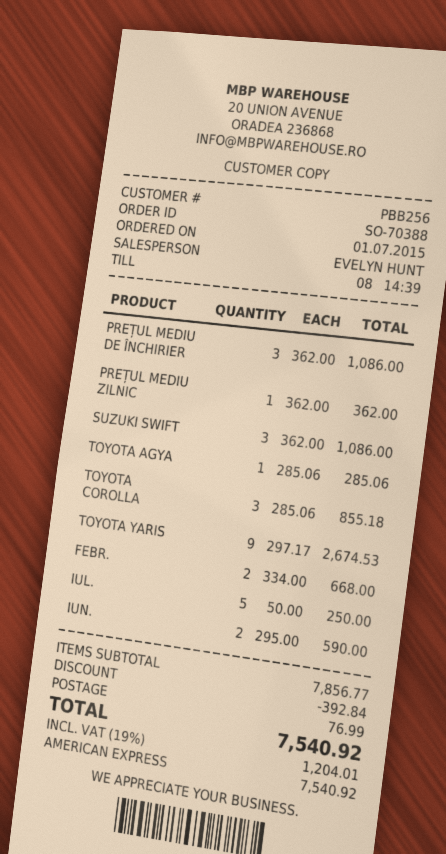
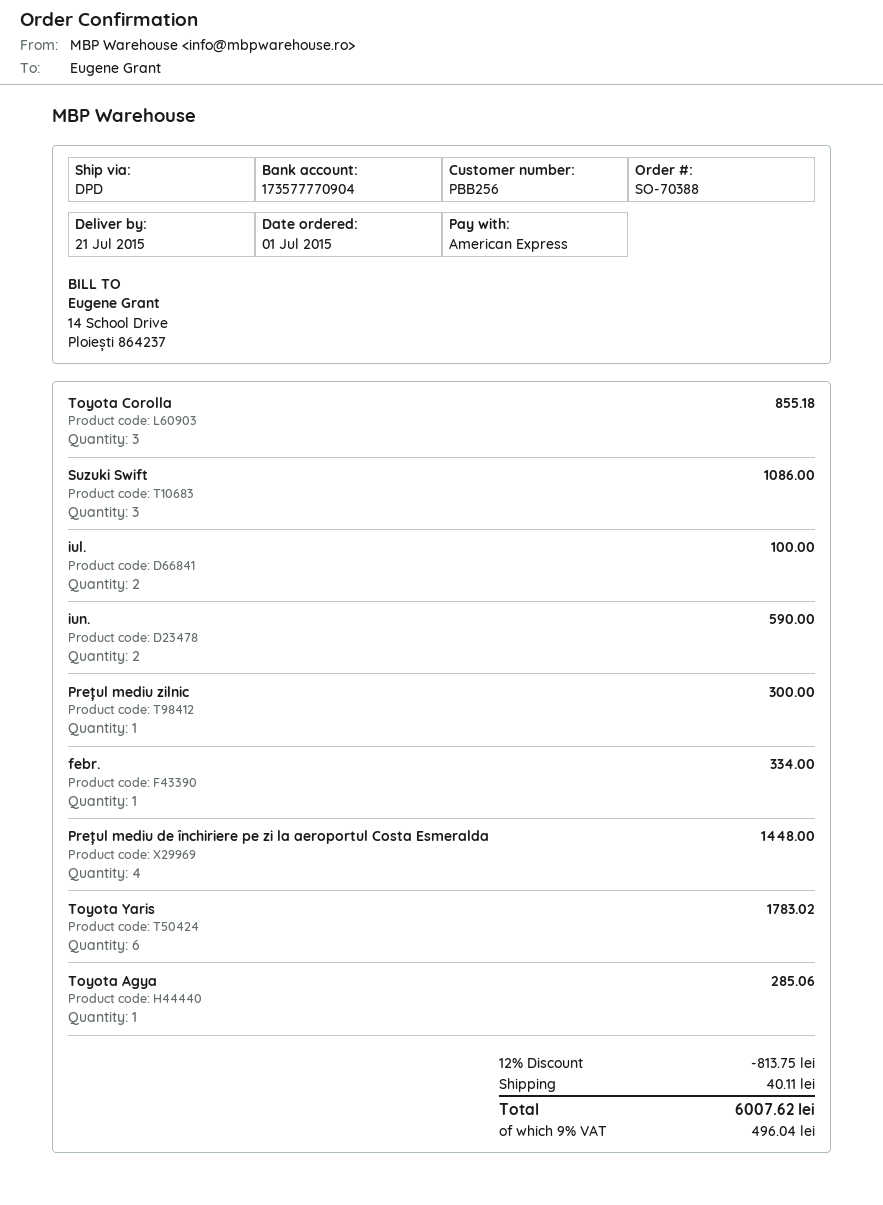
PREȚUL MEDIU DE ÎNCHIRIER: 3 for 1086.00 -> 4 for 1448.00
PREȚUL MEDIU ZILNIC: 1 for 362.00 -> 1 for 300.00
TOYOTA YARIS: 9 for 2674.53 -> 6 for 1783.02
FEBR.: 2 for 668.00 -> 1 for 334.00
IUL.: 5 for 250.00 -> 2 for 100.00
discount: 392.84 -> 813.75
shipping: 76.99 -> 40.11
tax: 19% = 1204.01 -> 9% = 496.04
total: 7540.92 -> 6007.62

